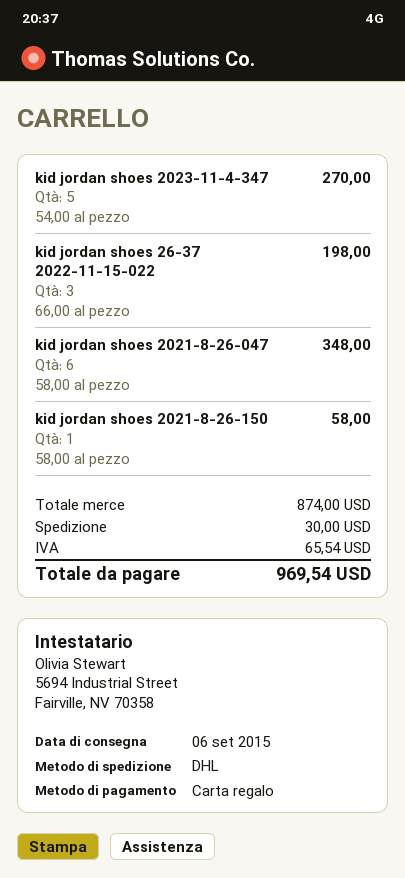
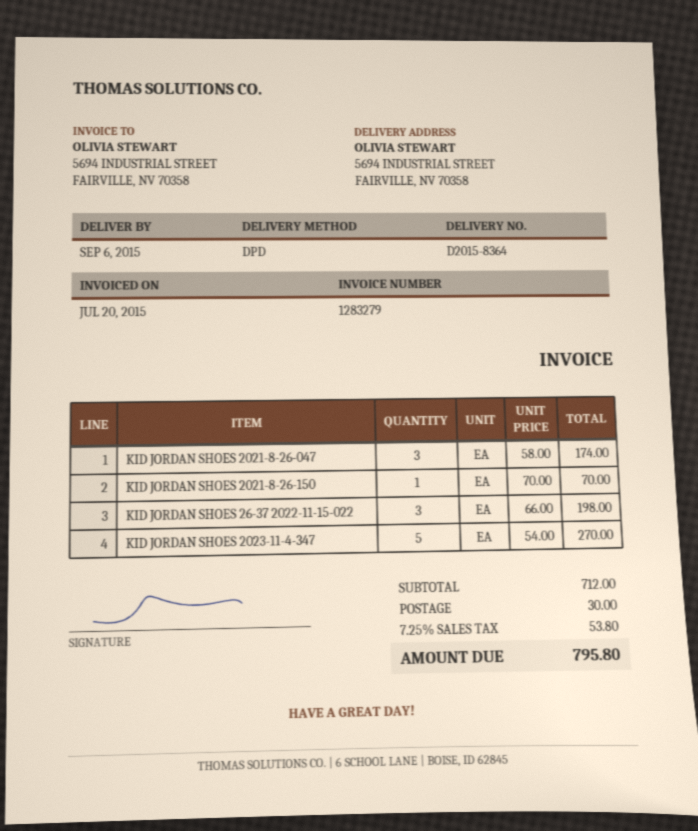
shipping method: DHL -> DPD
kid jordan shoes 2021-8-26-047: 6 x 58.00 = 348.00 -> 3 x 58.00 = 174.00
kid jordan shoes 2021-8-26-150: 1 x 58.00 = 58.00 -> 1 x 70.00 = 70.00
subtotal: 874.00 -> 712.00
tax: 65.54 -> 53.80
total: 969.54 -> 795.80

